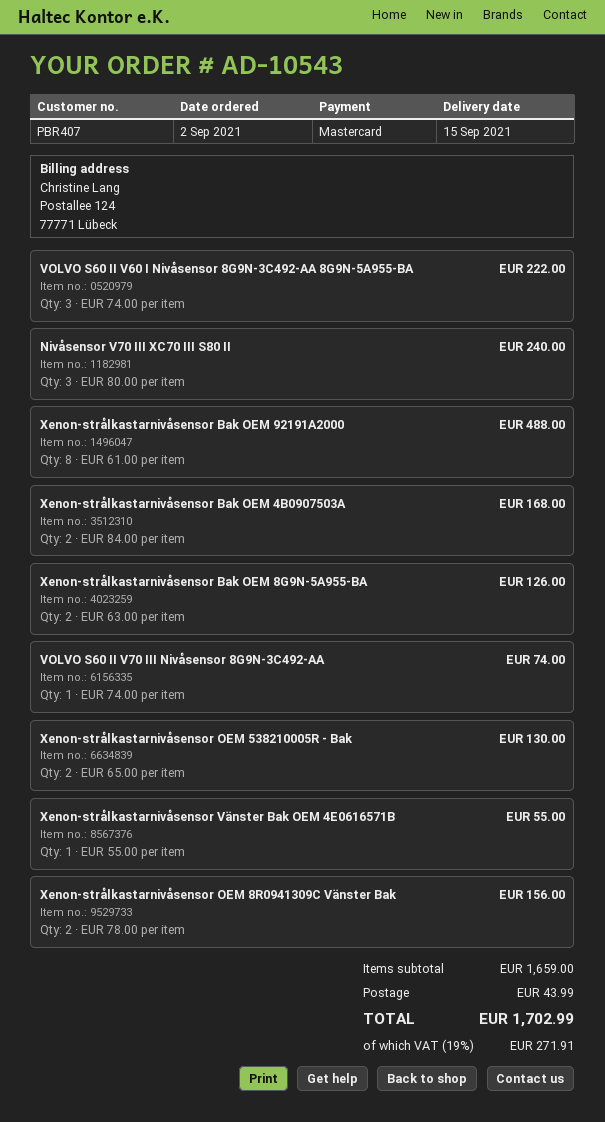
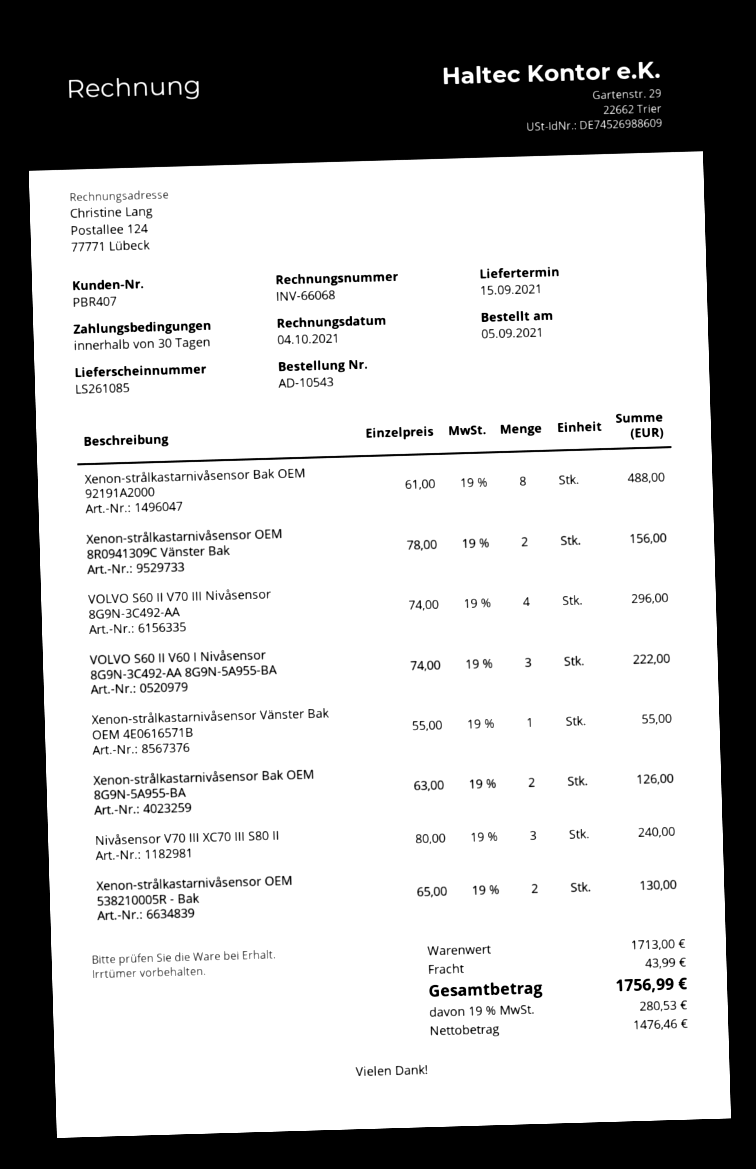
order date: 2021-09-02 -> 2021-09-05
Xenon-strålkastarnivåsensor Bak OEM 4B0907503A: 2 x 84.00 = 168.00 -> none
VOLVO S60 II V70 III Nivåsensor 8G9N-3C492-AA: 1 x 74.00 = 74.00 -> 4 x 74.00 = 296.00
subtotal: 1659.00 -> 1713.00
tax: 19% = 271.91 -> 19% = 280.53
total: 1702.99 -> 1756.99

